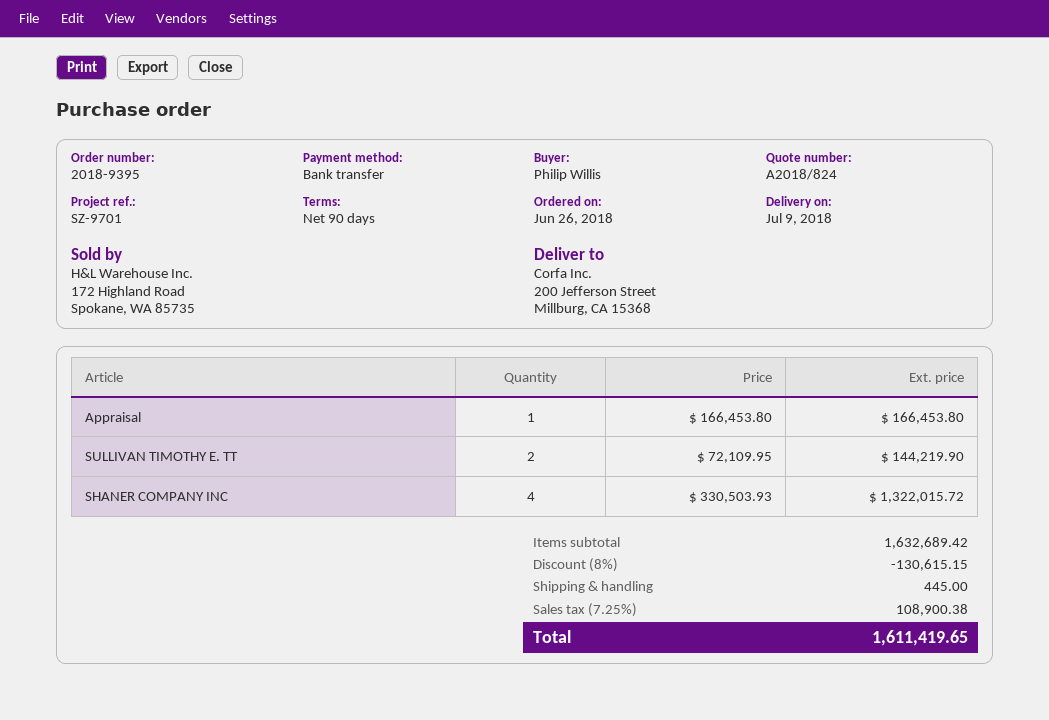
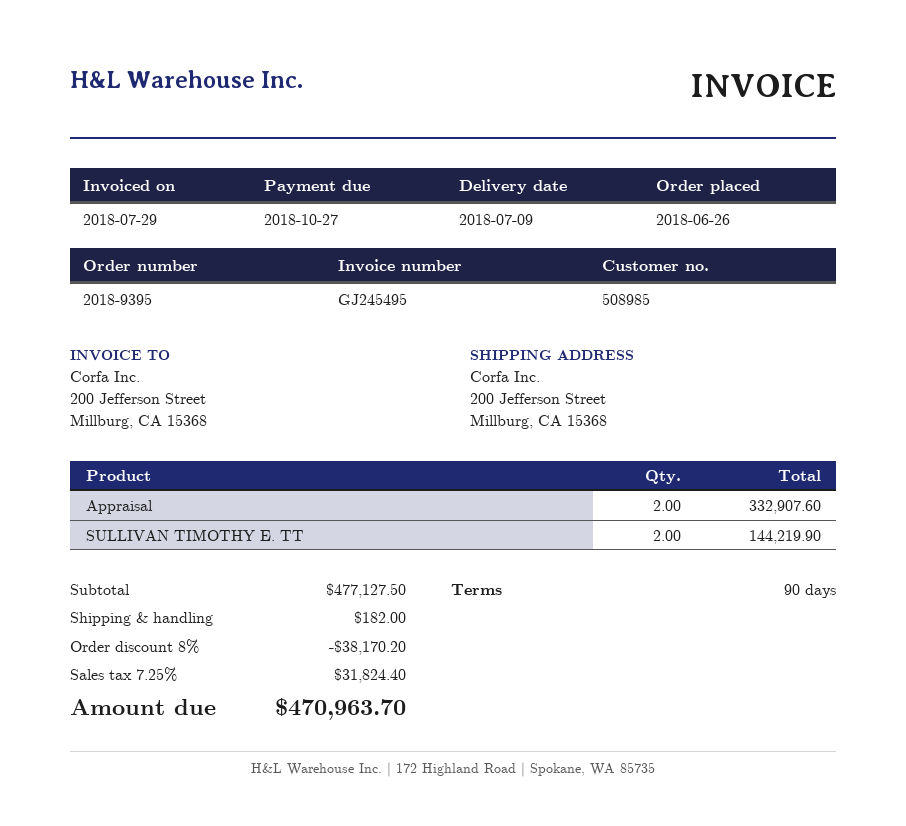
Appraisal: 1 for 166453.80 -> 2 for 332907.60
SHANER COMPANY INC: 4 for 1322015.72 -> none
subtotal: 1632689.42 -> 477127.50
discount: 8% = 130615.15 -> 8% = 38170.20
shipping: 445.00 -> 182.00
tax: 7.25% = 108900.38 -> 7.25% = 31824.40
total: 1611419.65 -> 470963.70

